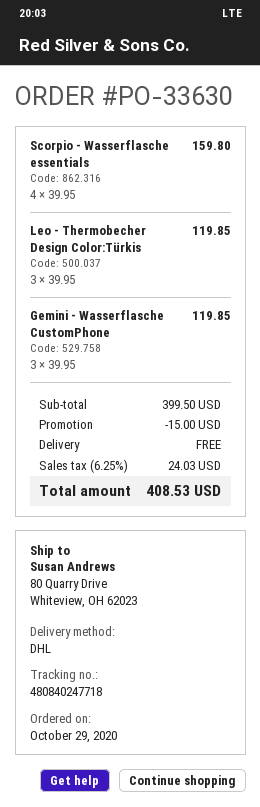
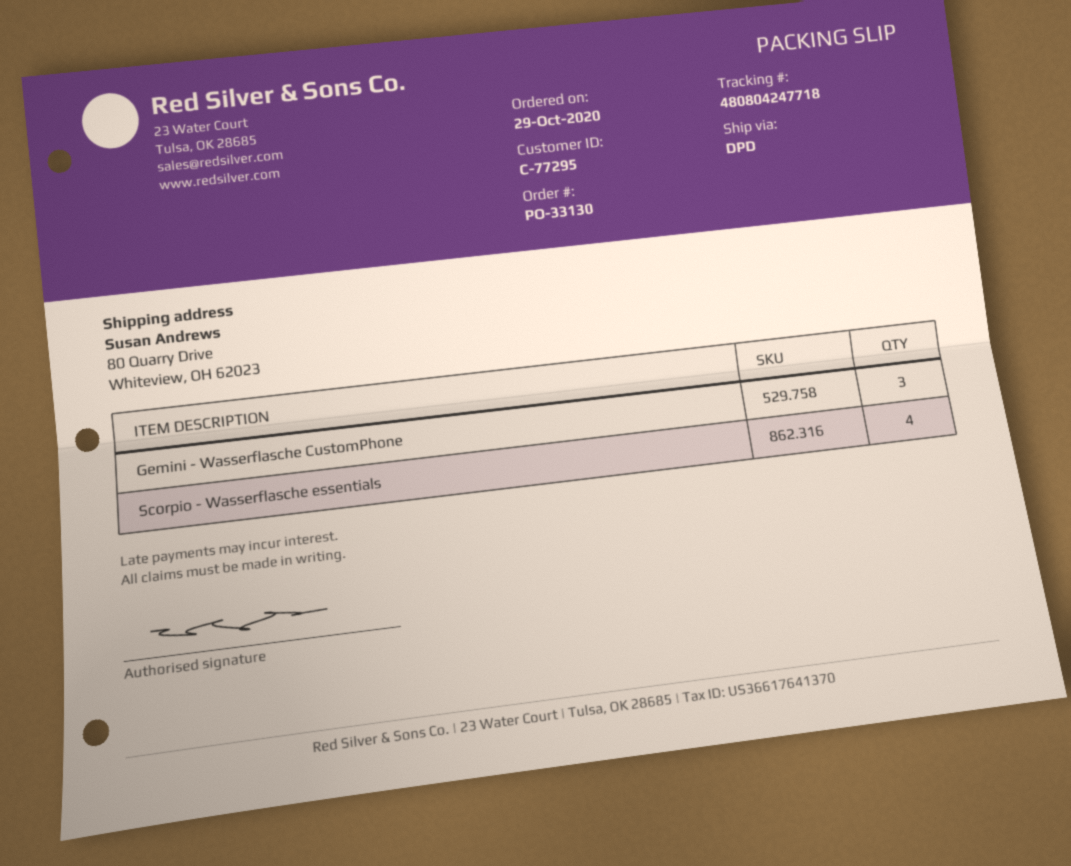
order number: PO-33630 -> PO-33130
shipping method: DHL -> DPD
tracking number: 480840247718 -> 480804247718
Leo - Thermobecher Design Color:Türkis: 3 -> none

